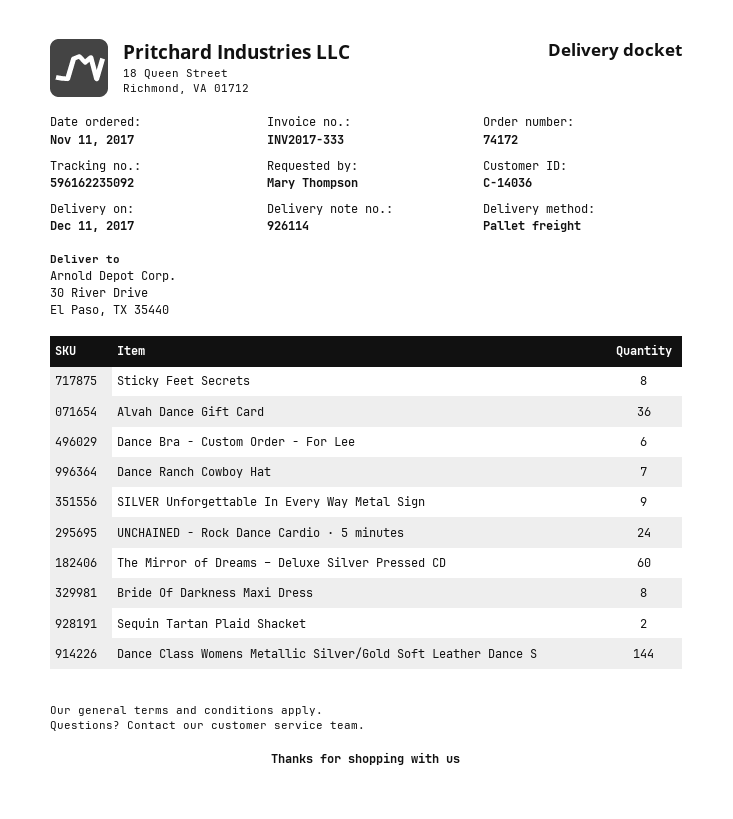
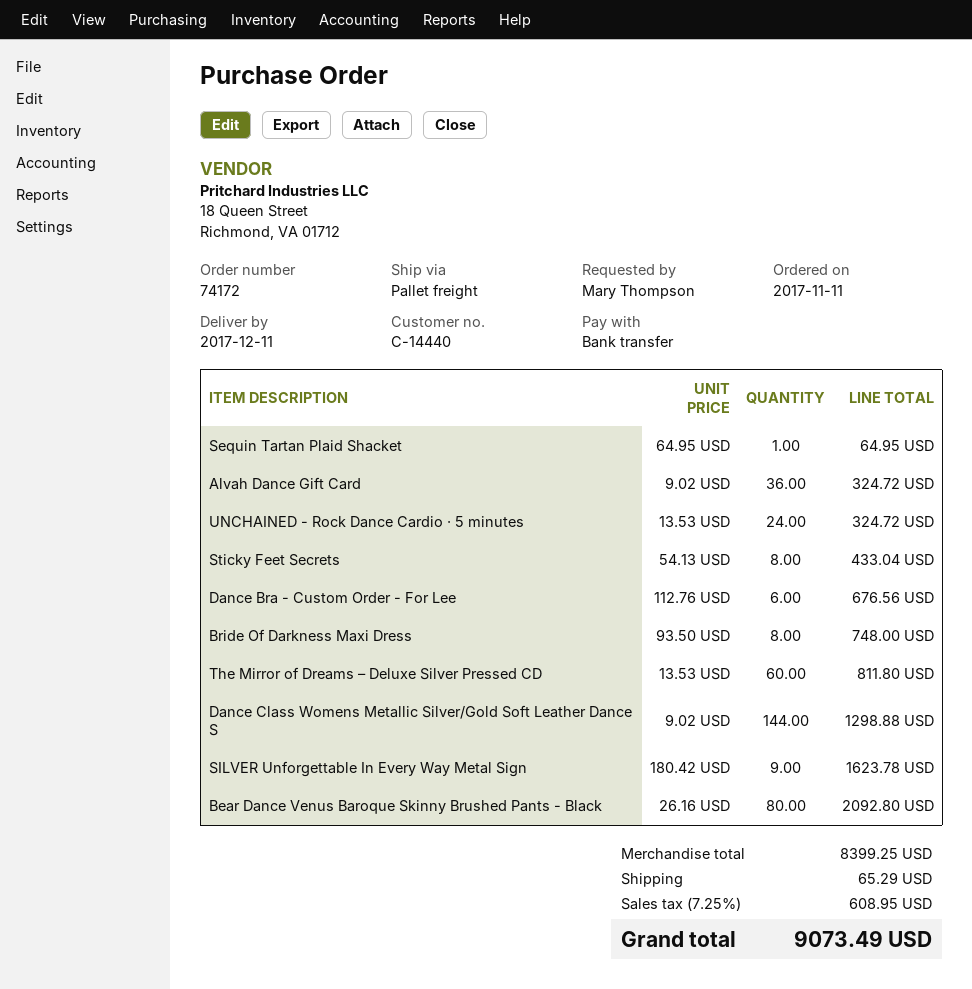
customer number: C-14036 -> C-14440
Dance Ranch Cowboy Hat: 7 -> none
Sequin Tartan Plaid Shacket: 2 -> 1
Bear Dance Venus Baroque Skinny Brushed Pants - Black: none -> 80

